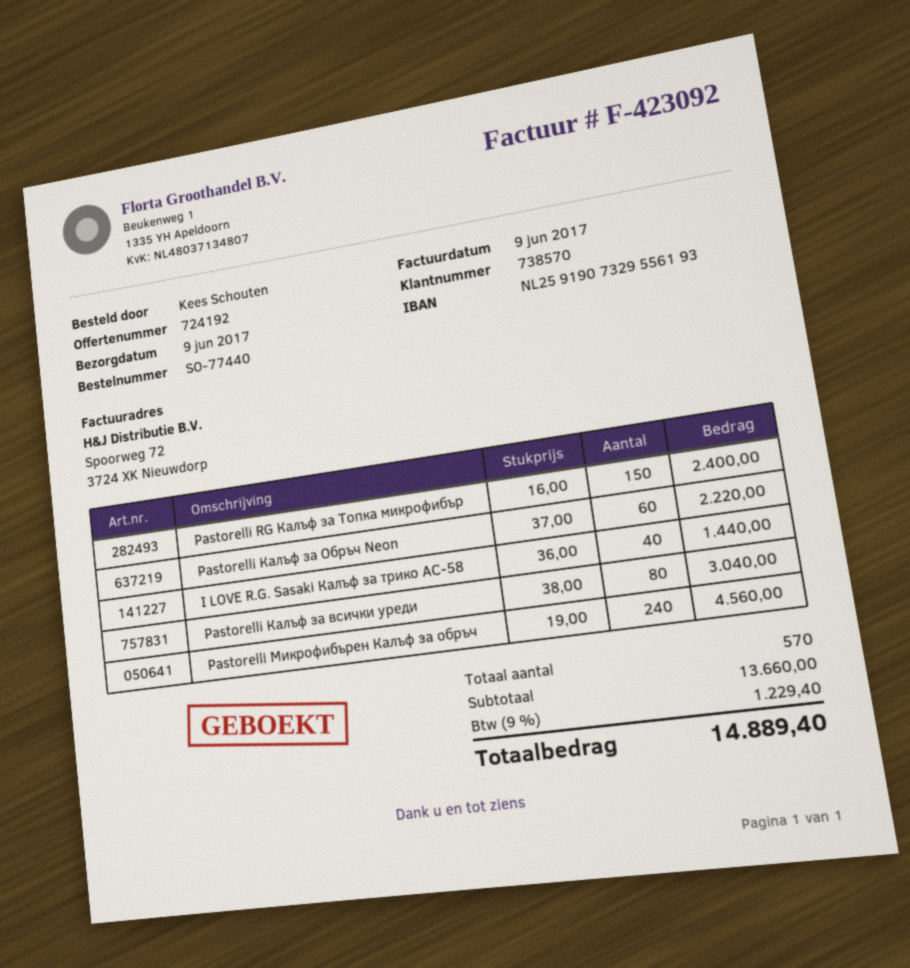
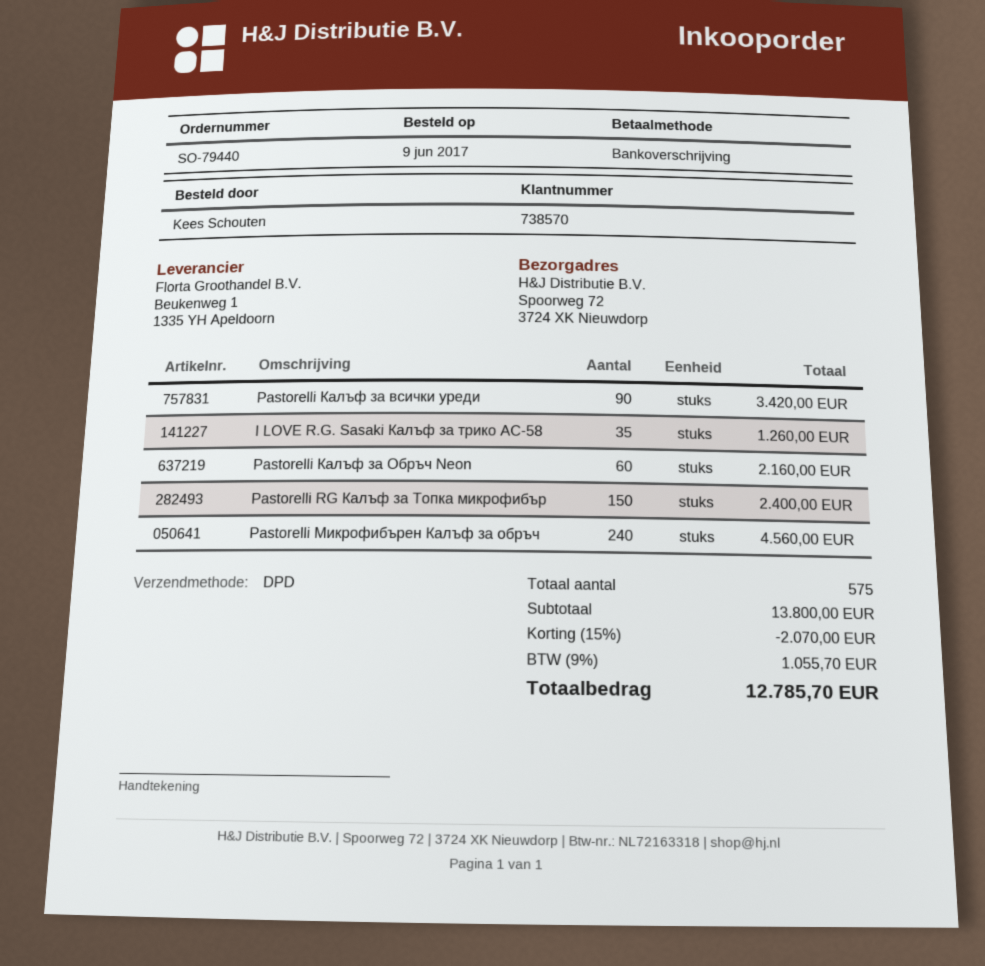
order number: SO-77440 -> SO-79440
Pastorelli Калъф за Обръч Neon: 60 for 2220.00 -> 60 for 2160.00
I LOVE R.G. Sasaki Калъф за трико AC-58: 40 for 1440.00 -> 35 for 1260.00
Pastorelli Калъф за всички уреди: 80 for 3040.00 -> 90 for 3420.00
total quantity: 570 -> 575
subtotal: 13660.00 -> 13800.00
discount: none -> 15% = 2070.00
tax: 9% = 1229.40 -> 9% = 1055.70
total: 14889.40 -> 12785.70

